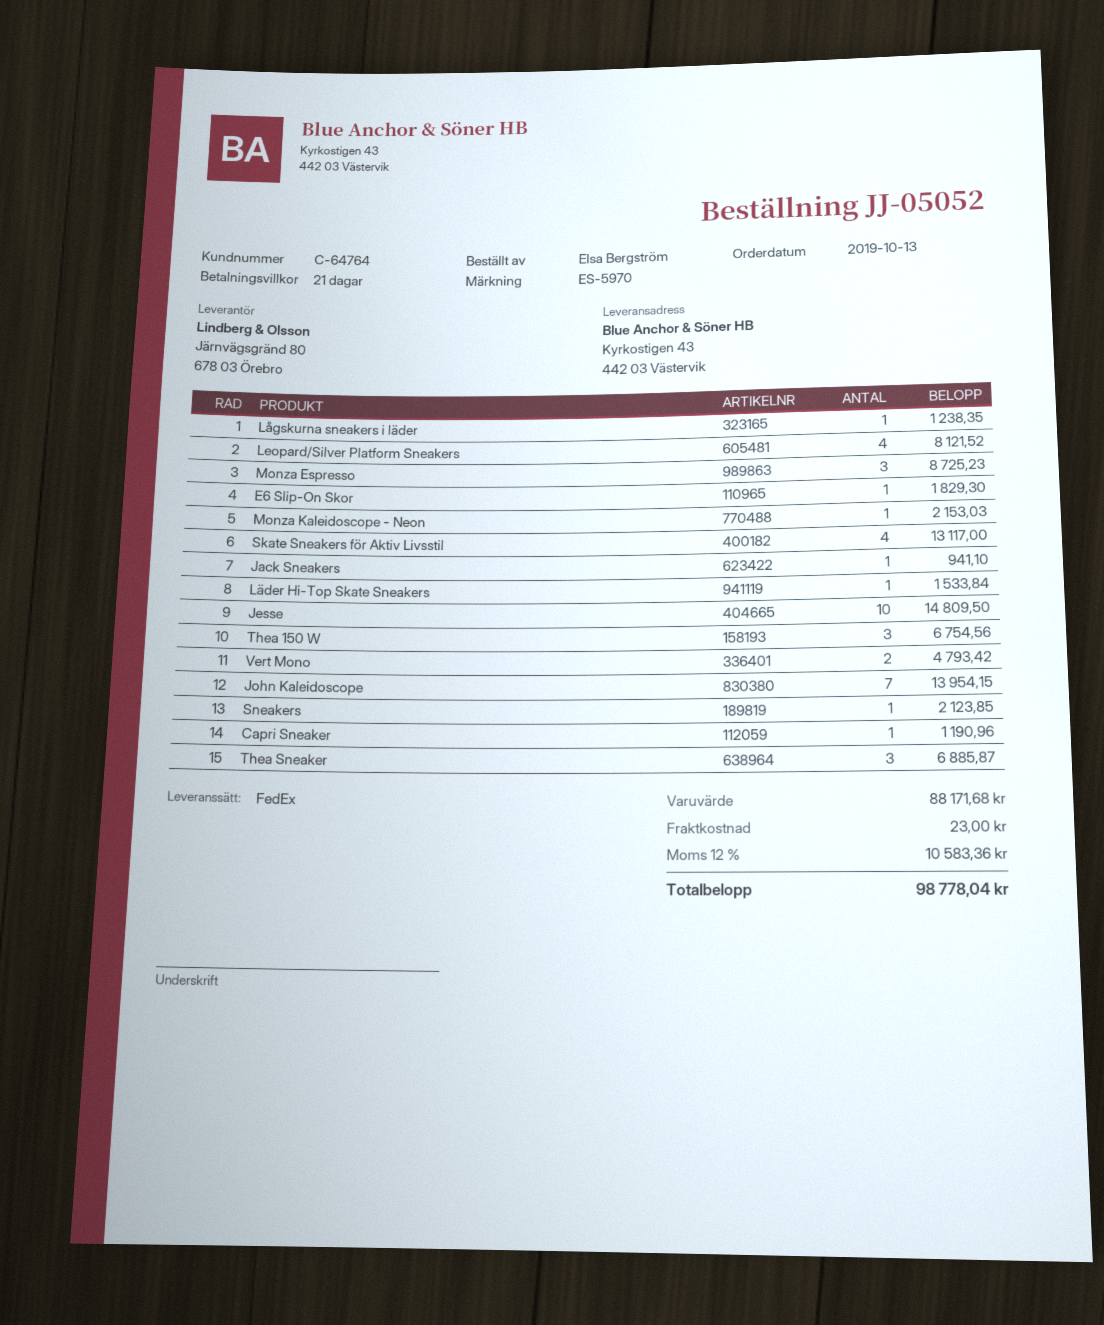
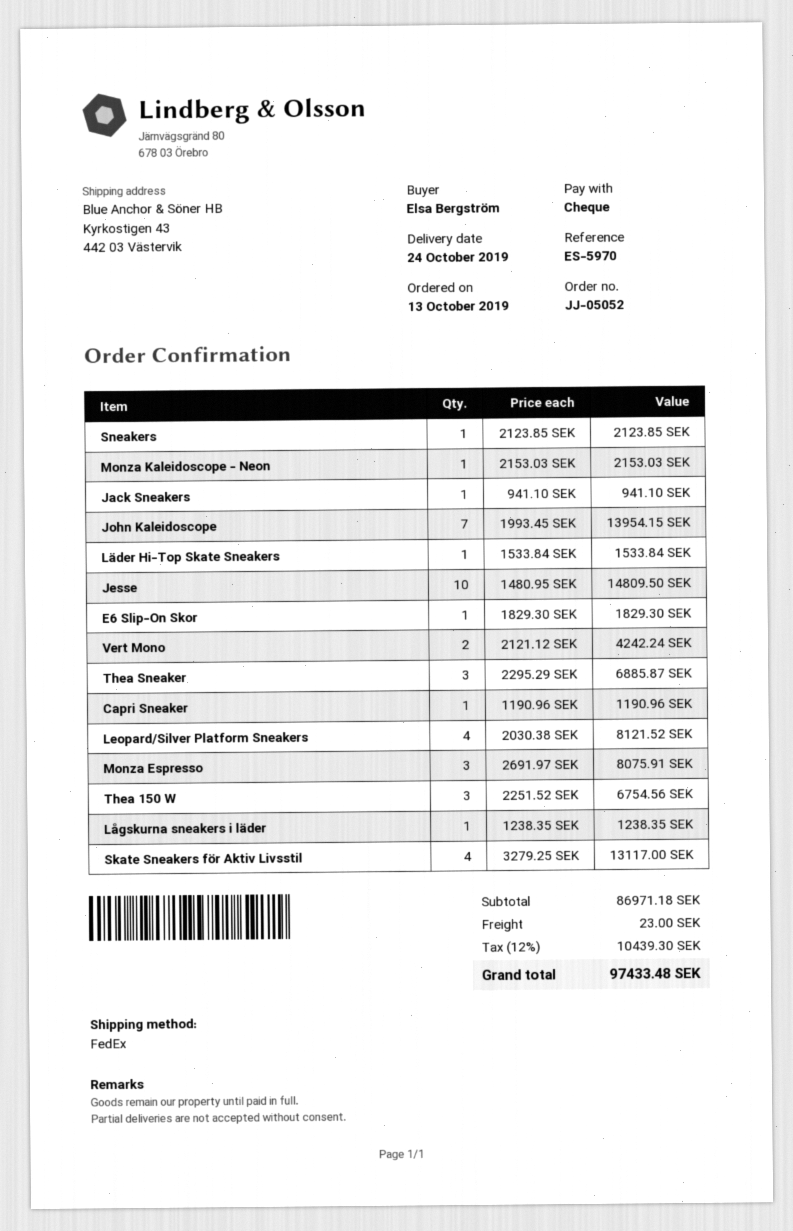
Monza Espresso: 3 for 8725.23 -> 3 for 8075.91
Vert Mono: 2 for 4793.42 -> 2 for 4242.24
subtotal: 88171.68 -> 86971.18
tax: 12% = 10583.36 -> 12% = 10439.30
total: 98778.04 -> 97433.48

